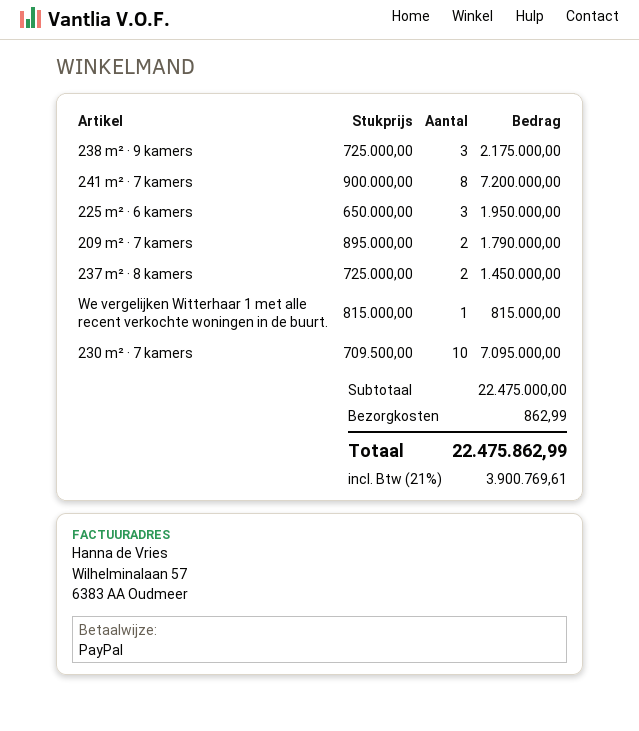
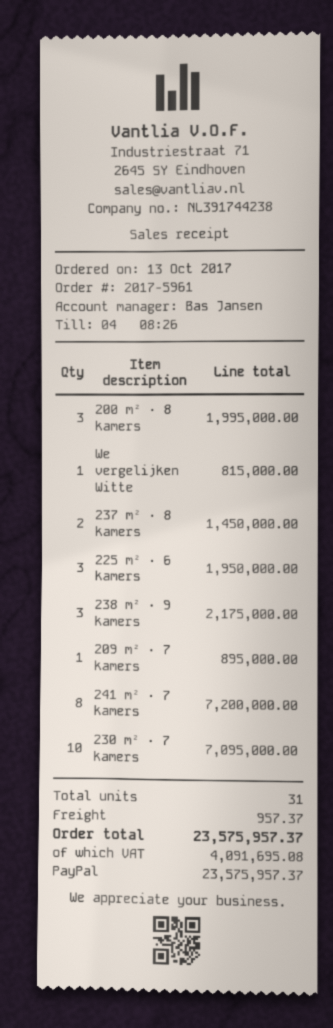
209 m² · 7 kamers: 2 for 1790000.00 -> 1 for 895000.00
200 m² · 8 kamers: none -> 3 for 1995000.00
shipping: 862.99 -> 957.37
tax: 3900769.61 -> 4091695.08
total: 22475862.99 -> 23575957.37

